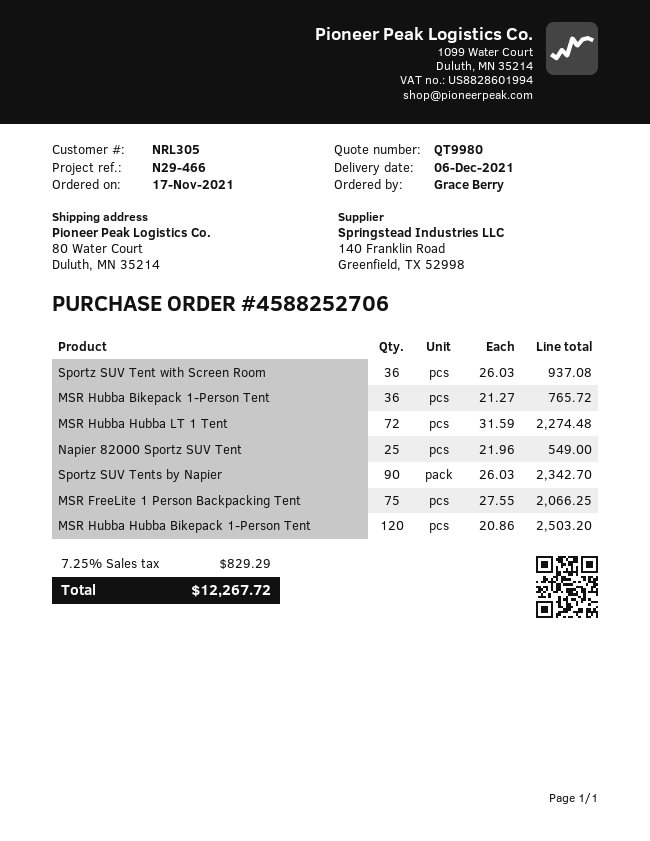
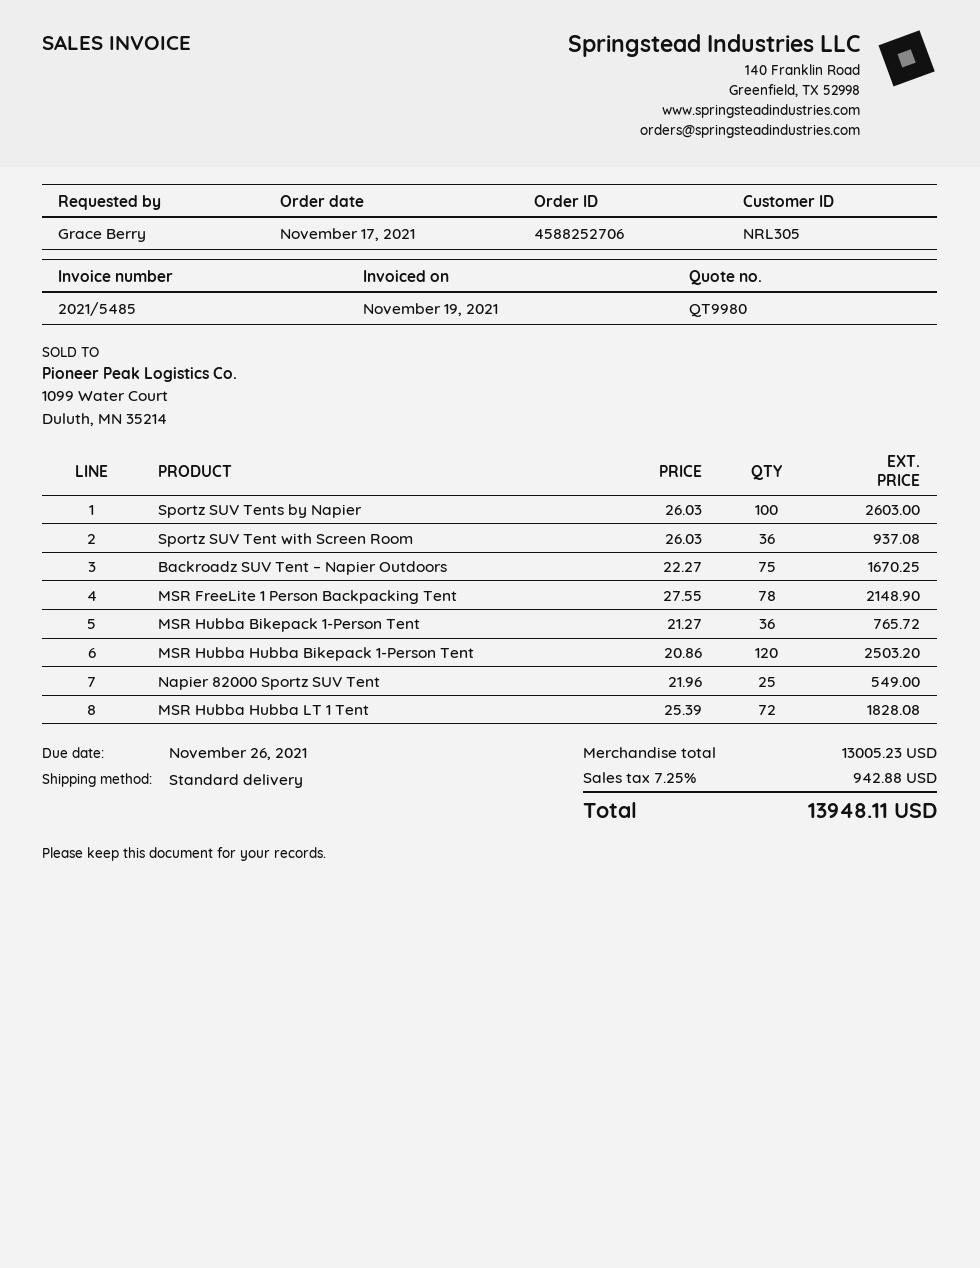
MSR Hubba Hubba LT 1 Tent: 72 x 31.59 = 2274.48 -> 72 x 25.39 = 1828.08
Sportz SUV Tents by Napier: 90 x 26.03 = 2342.70 -> 100 x 26.03 = 2603.00
MSR FreeLite 1 Person Backpacking Tent: 75 x 27.55 = 2066.25 -> 78 x 27.55 = 2148.90
Backroadz SUV Tent – Napier Outdoors: none -> 75 x 22.27 = 1670.25
tax: 7.25% = 829.29 -> 7.25% = 942.88
total: 12267.72 -> 13948.11

